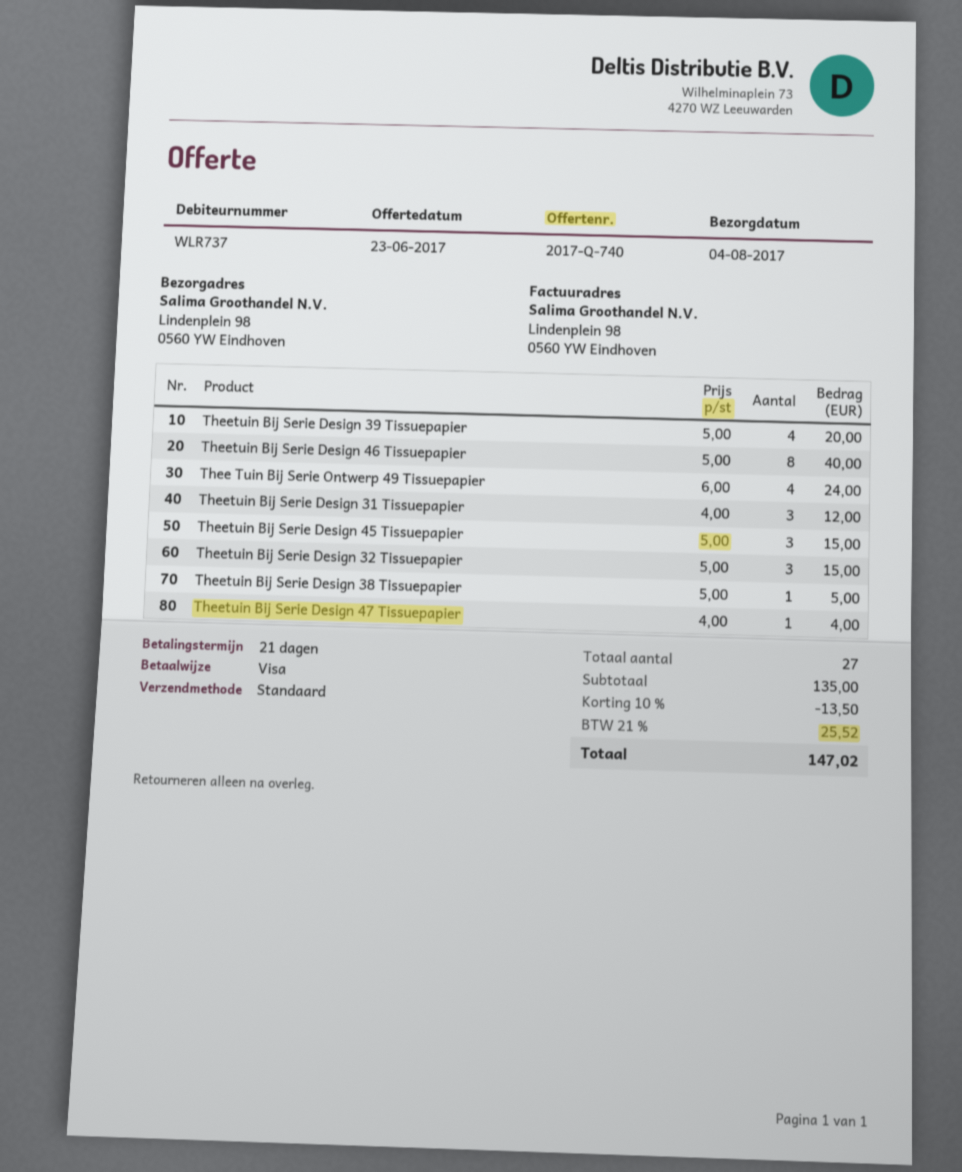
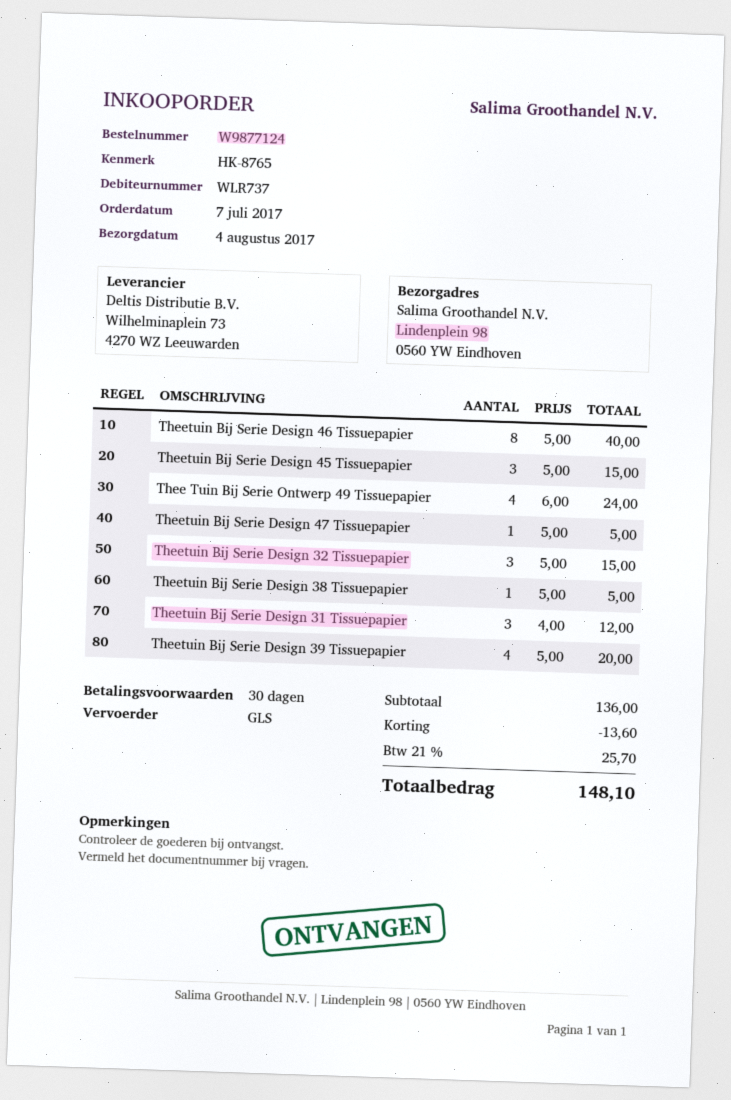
payment terms: 21 days -> 30 days
shipping method: standard -> GLS
Theetuin Bij Serie Design 47 Tissuepapier: 1 x 4.00 = 4.00 -> 1 x 5.00 = 5.00
subtotal: 135.00 -> 136.00
discount: 13.50 -> 13.60
tax: 21% = 25.52 -> 21% = 25.70
total: 147.02 -> 148.10

